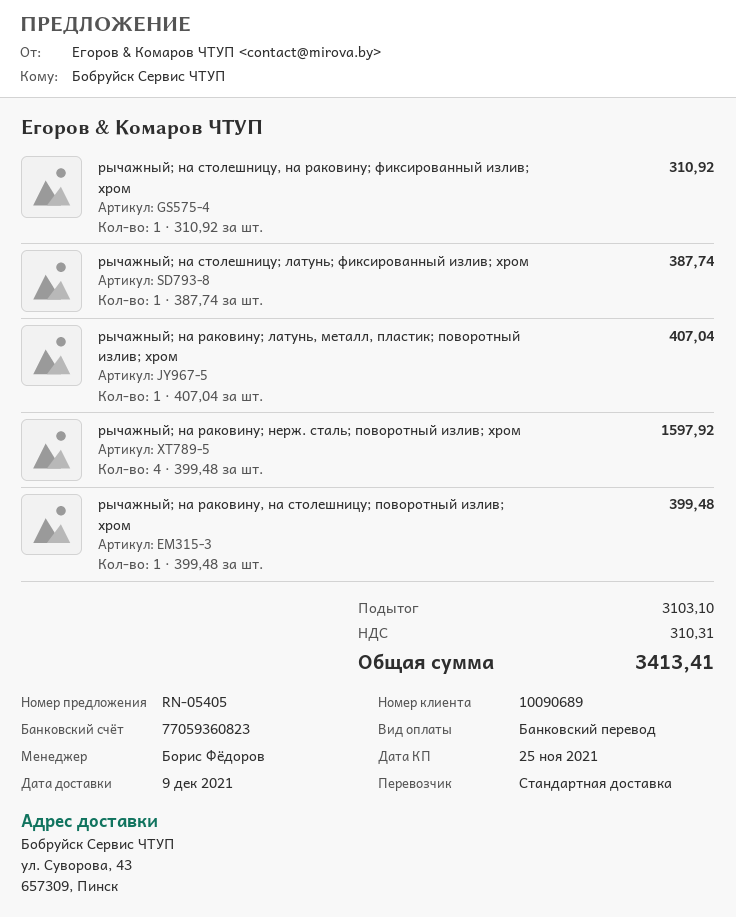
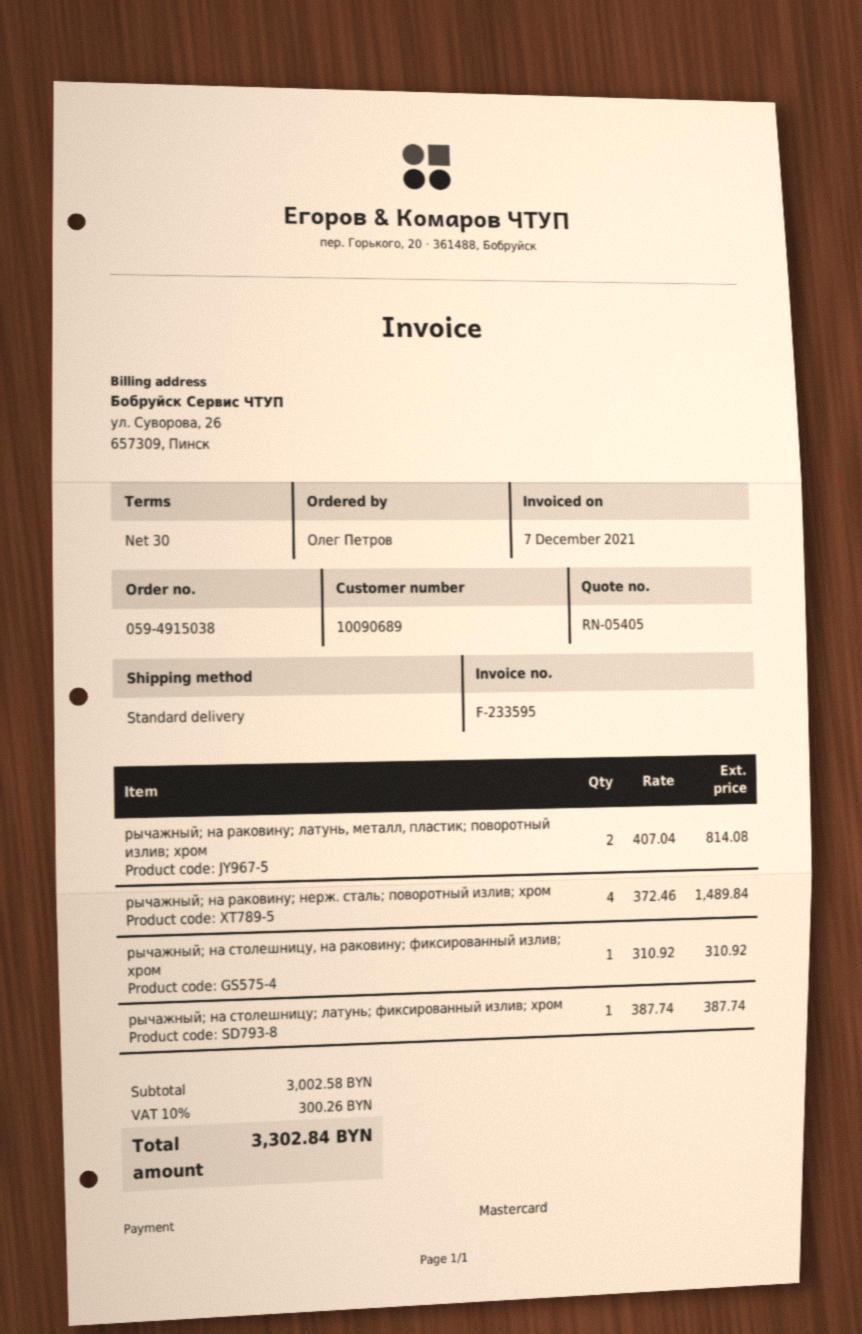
payment method: bank transfer -> Mastercard
рычажный; на раковину; латунь, металл, пластик; поворотный излив; хром: 1 x 407.04 = 407.04 -> 2 x 407.04 = 814.08
рычажный; на раковину; нерж. сталь; поворотный излив; хром: 4 x 399.48 = 1597.92 -> 4 x 372.46 = 1489.84
рычажный; на раковину, на столешницу; поворотный излив; хром: 1 x 399.48 = 399.48 -> none
subtotal: 3103.10 -> 3002.58
tax: 310.31 -> 300.26
total: 3413.41 -> 3302.84

